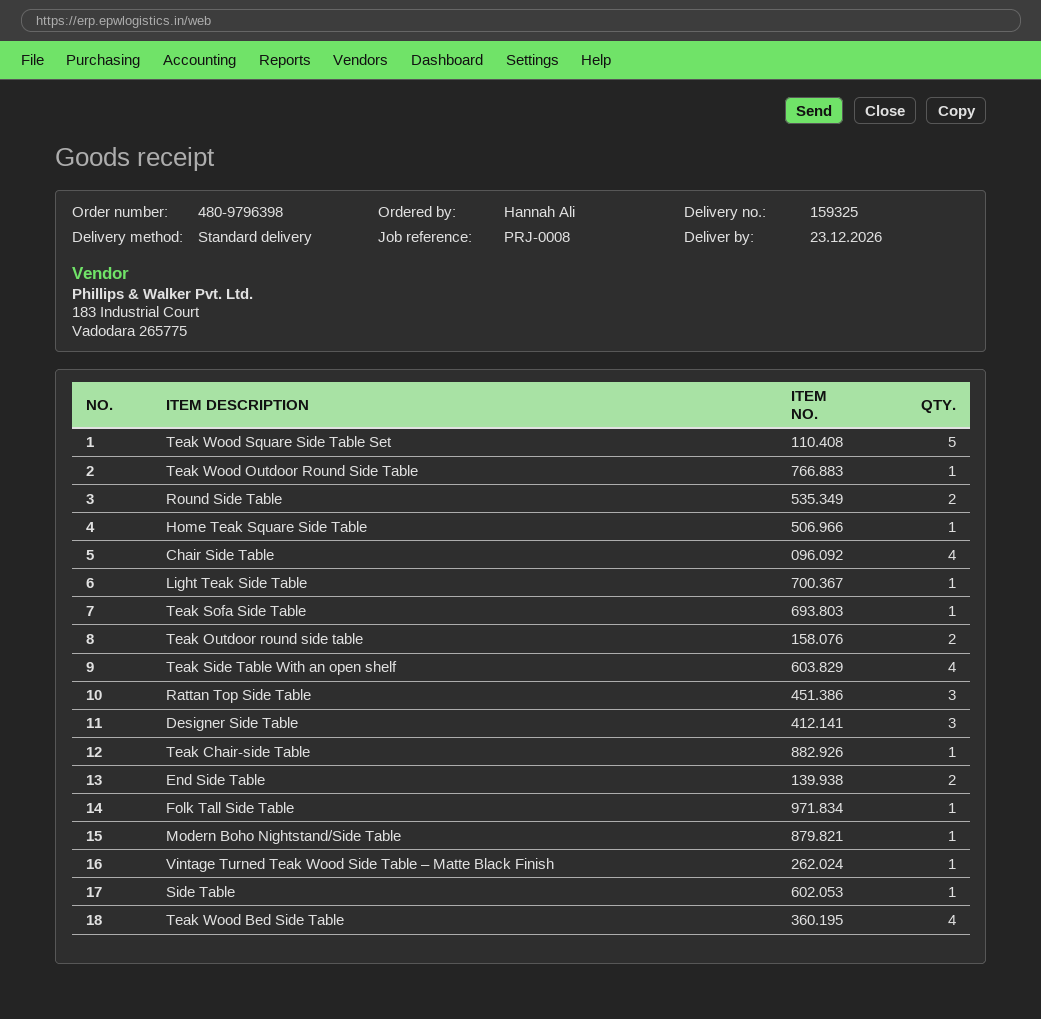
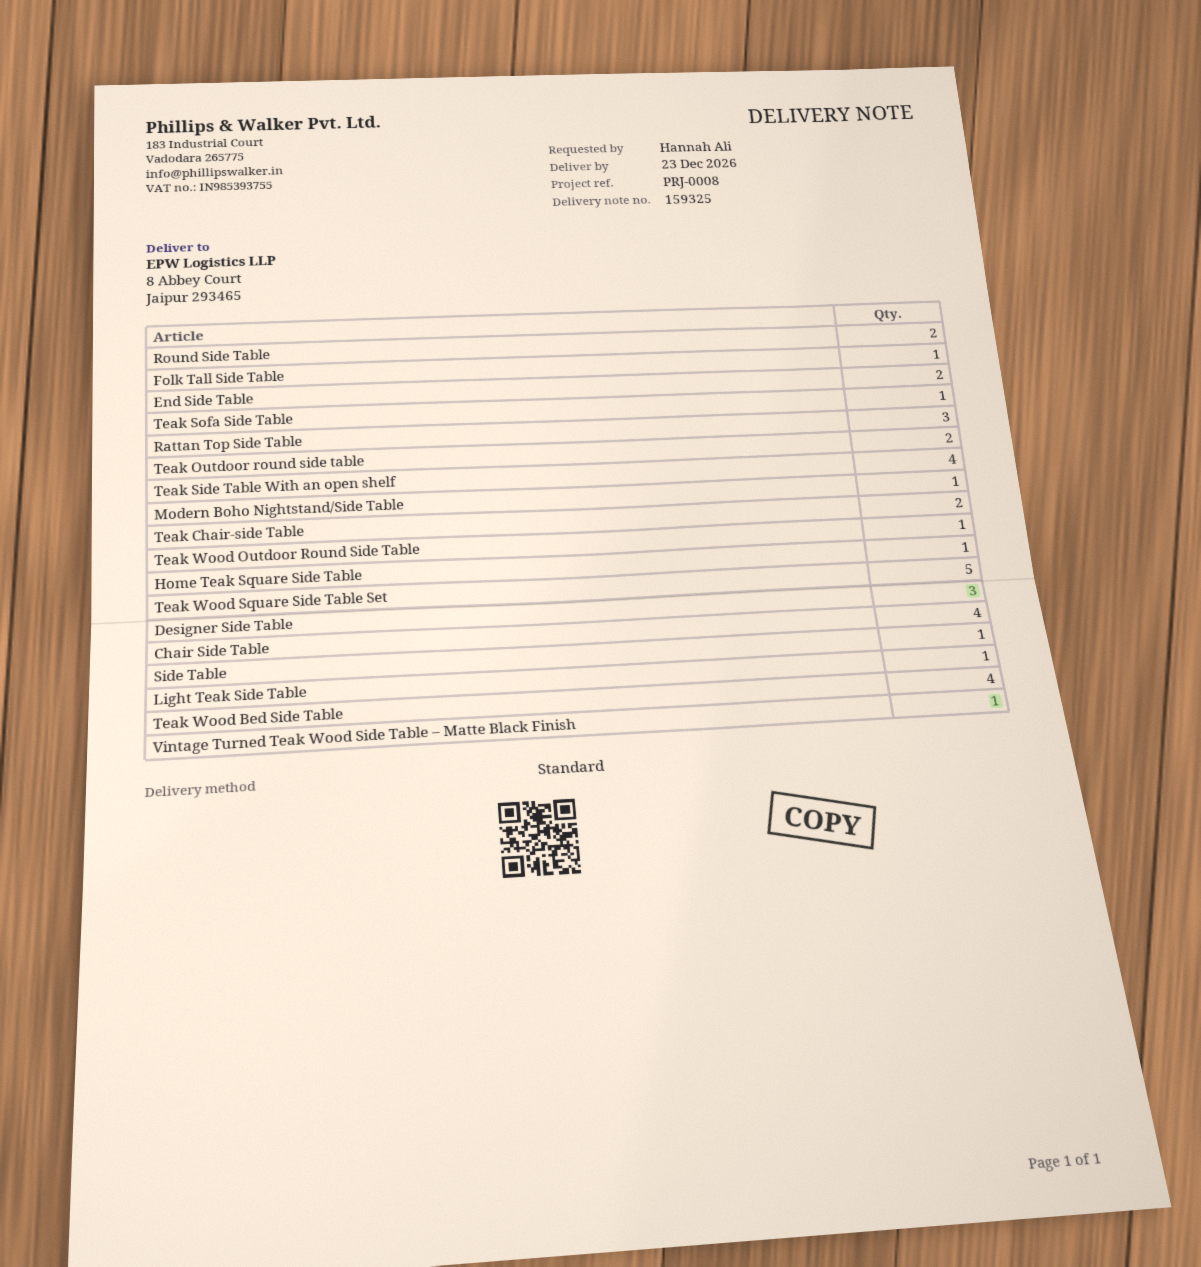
Teak Chair-side Table: 1 -> 2

